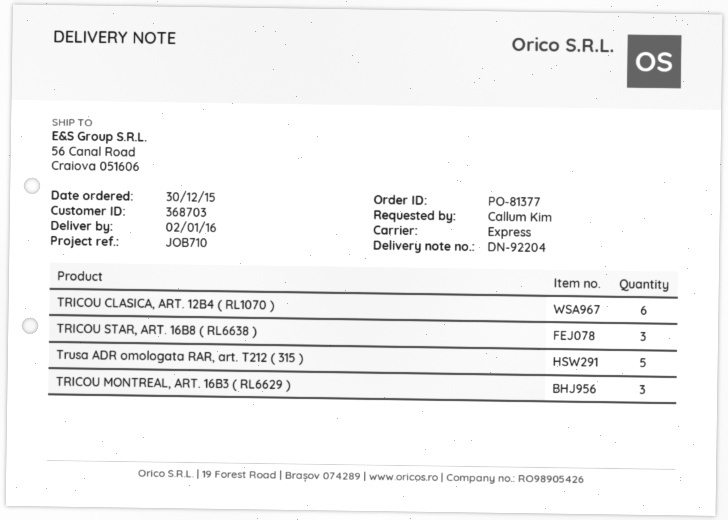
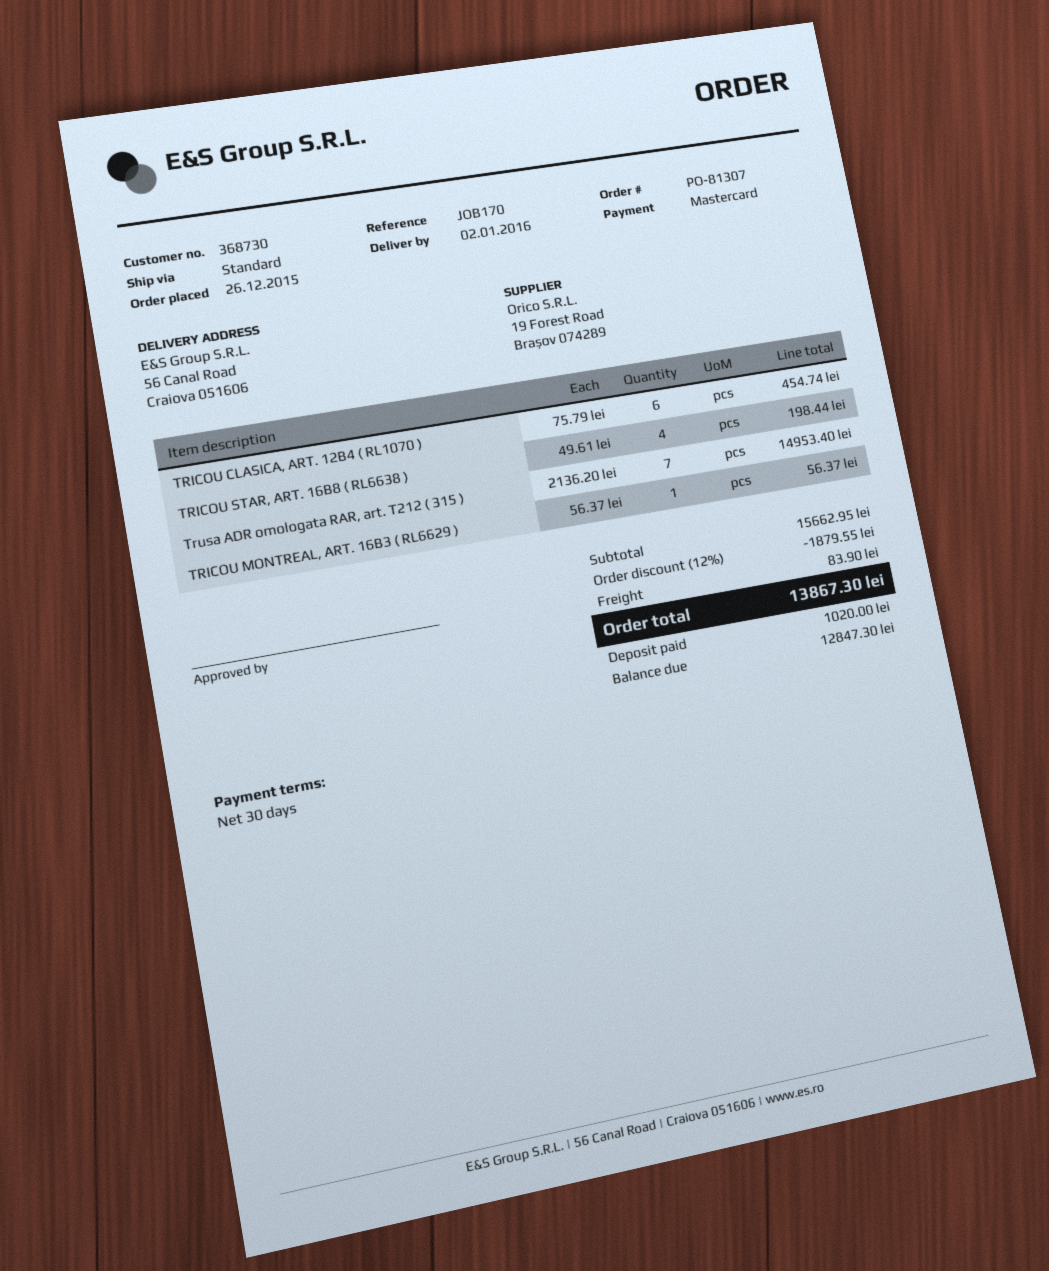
order number: PO-81377 -> PO-81307
order date: 2015-12-30 -> 2015-12-26
customer number: 368703 -> 368730
reference: JOB710 -> JOB170
shipping method: express -> standard
TRICOU STAR, ART. 16B8 ( RL6638 ): 3 -> 4
Trusa ADR omologata RAR, art. T212 ( 315 ): 5 -> 7
TRICOU MONTREAL, ART. 16B3 ( RL6629 ): 3 -> 1

